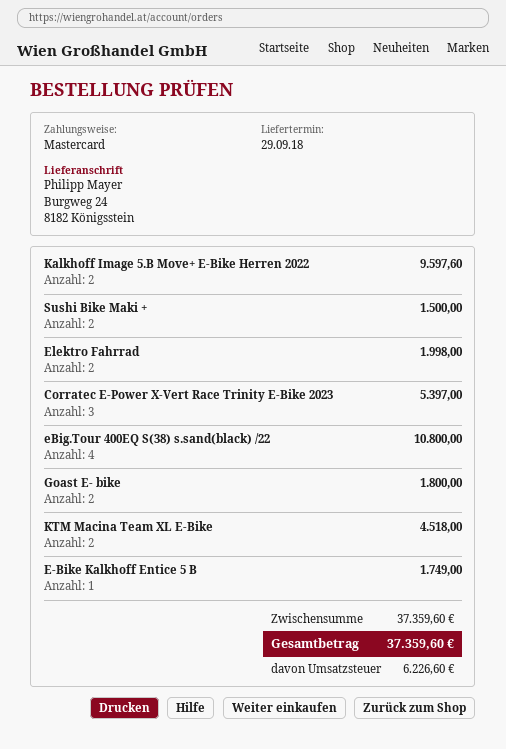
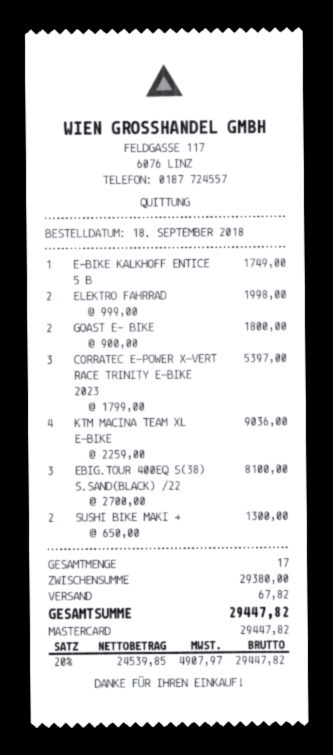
Kalkhoff Image 5.B Move+ E-Bike Herren 2022: 2 for 9597.60 -> none
Sushi Bike Maki +: 2 for 1500.00 -> 2 for 1300.00
eBig.Tour 400EQ S(38) s.sand(black) /22: 4 for 10800.00 -> 3 for 8100.00
KTM Macina Team XL E-Bike: 2 for 4518.00 -> 4 for 9036.00
subtotal: 37359.60 -> 29380.00
shipping: none -> 67.82
tax: 6226.60 -> 4907.97
total: 37359.60 -> 29447.82

